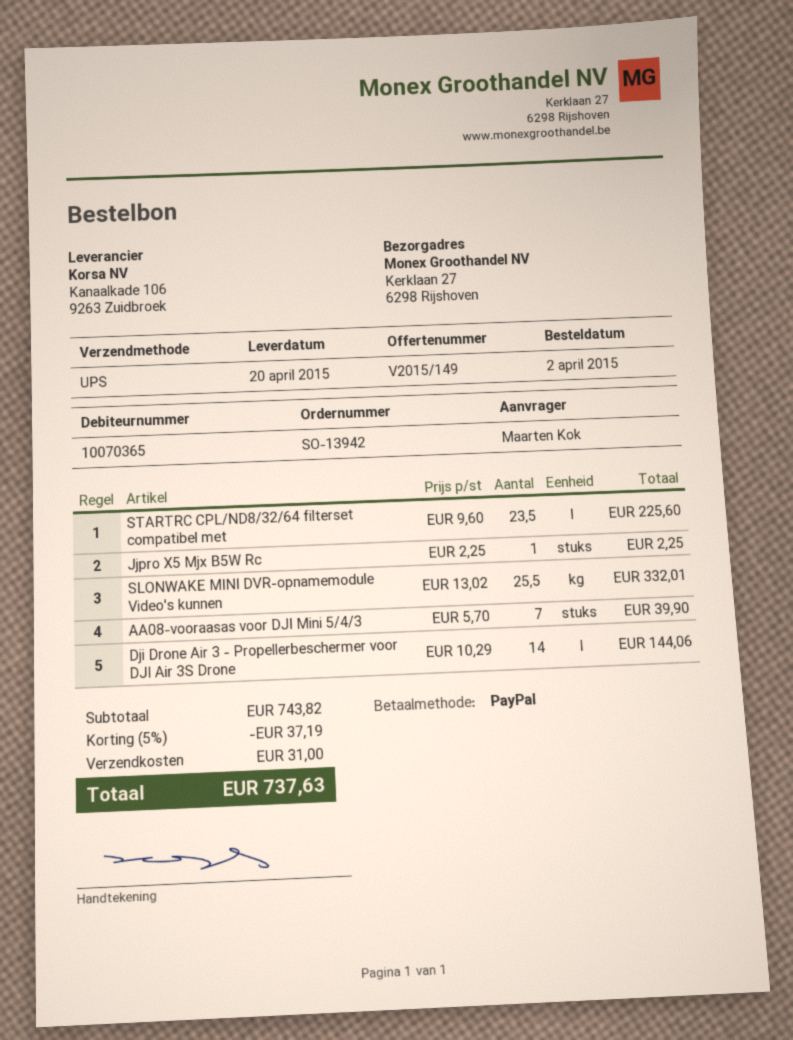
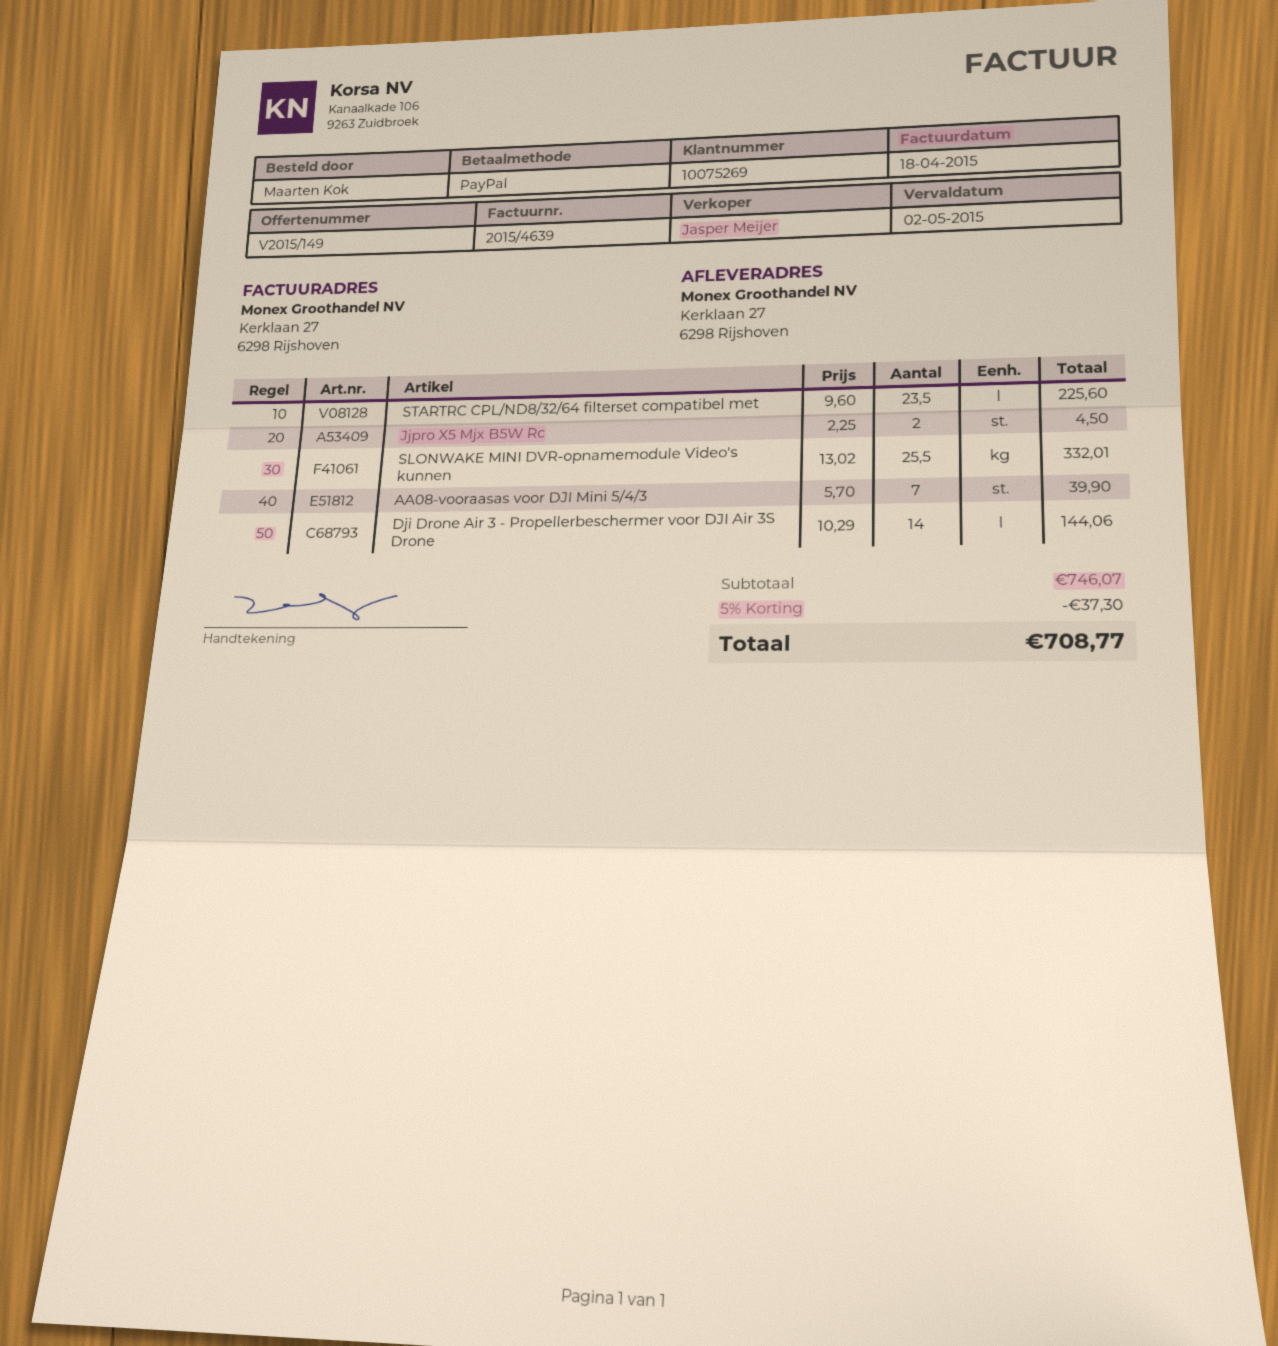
customer number: 10070365 -> 10075269
Jjpro X5 Mjx B5W Rc: 1 x 2.25 = 2.25 -> 2 x 2.25 = 4.50
subtotal: 743.82 -> 746.07
discount: 5% = 37.19 -> 5% = 37.30
shipping: 31.00 -> none
total: 737.63 -> 708.77

